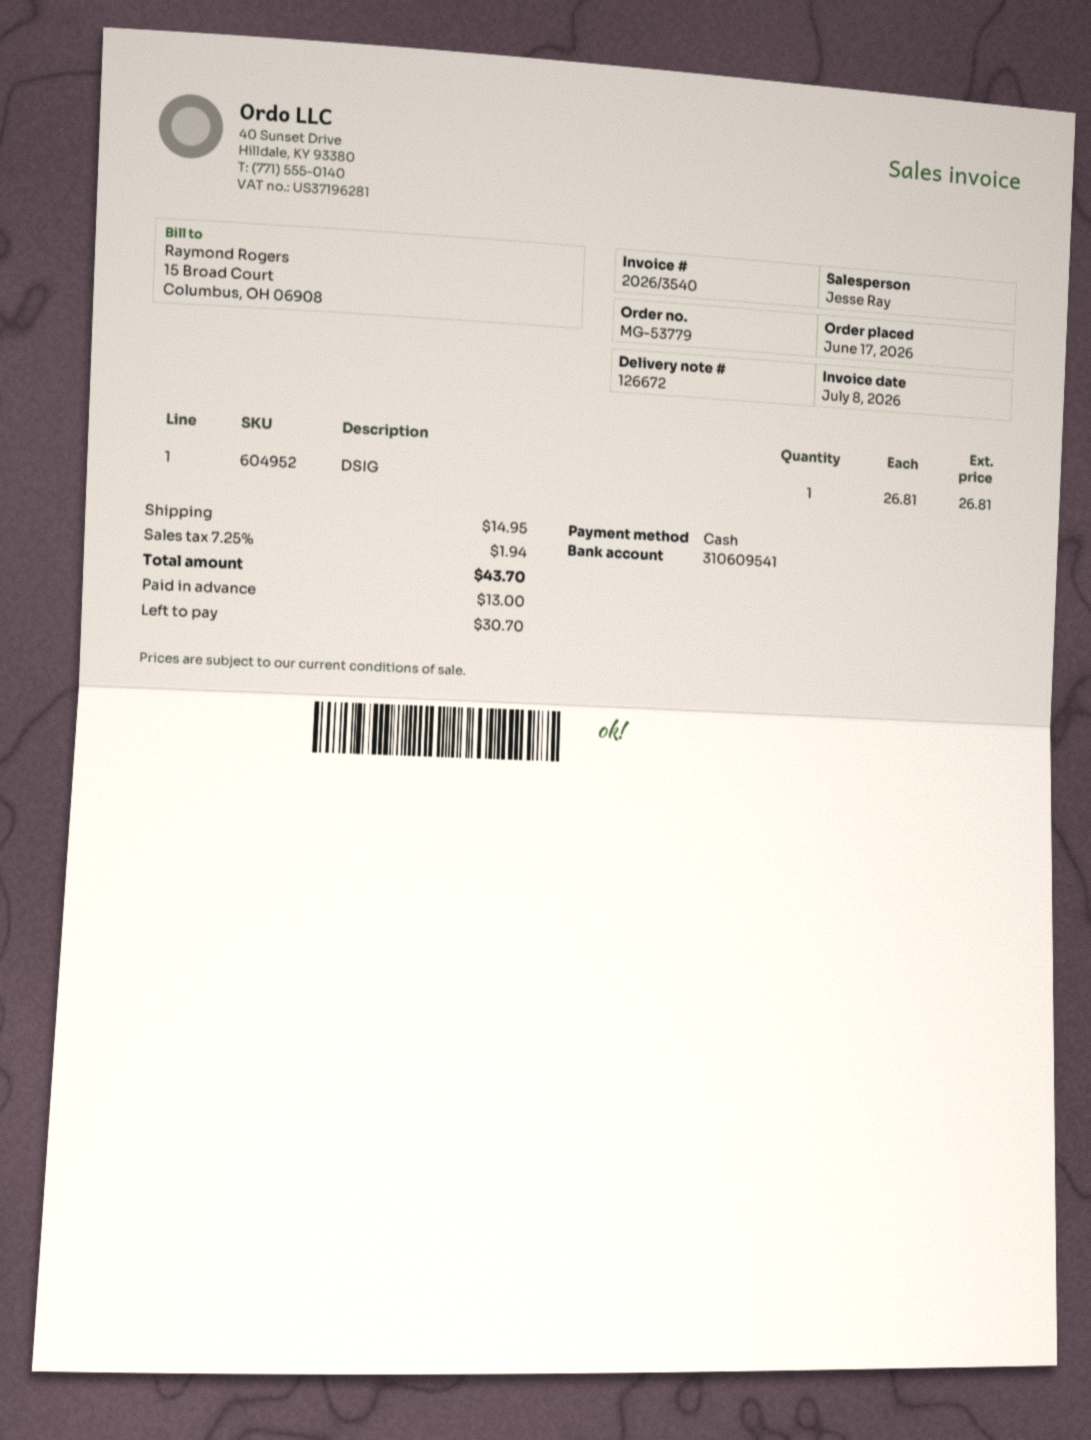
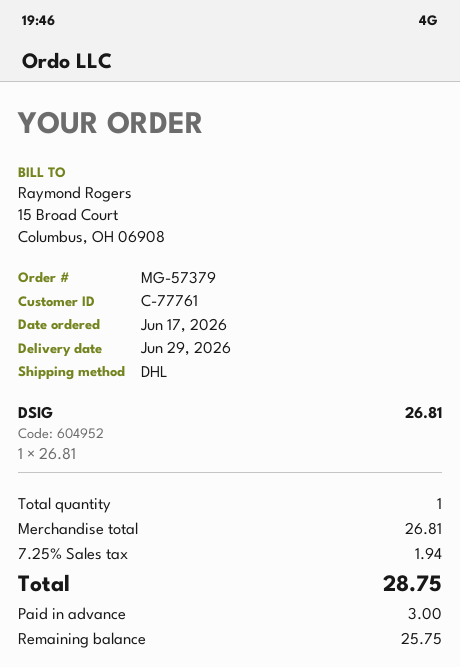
order number: MG-53779 -> MG-57379
shipping: 14.95 -> none
total: 43.70 -> 28.75
deposit: 13.00 -> 3.00
balance: 30.70 -> 25.75

